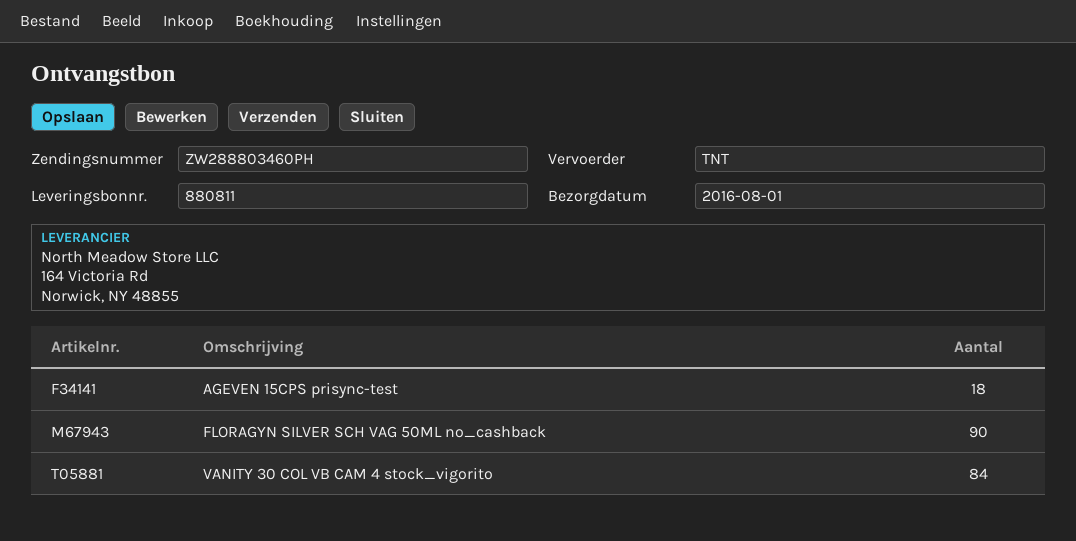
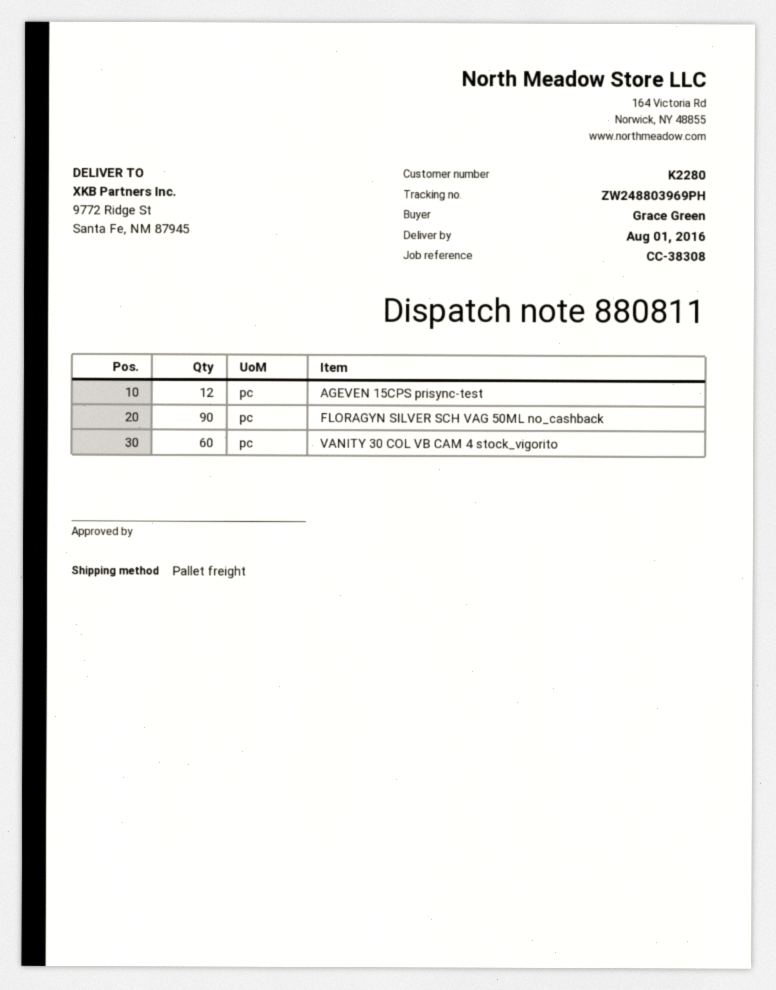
shipping method: TNT -> pallet freight
tracking number: ZW288803460PH -> ZW248803969PH
AGEVEN 15CPS prisync-test: 18 -> 12
VANITY 30 COL VB CAM 4 stock_vigorito: 84 -> 60

